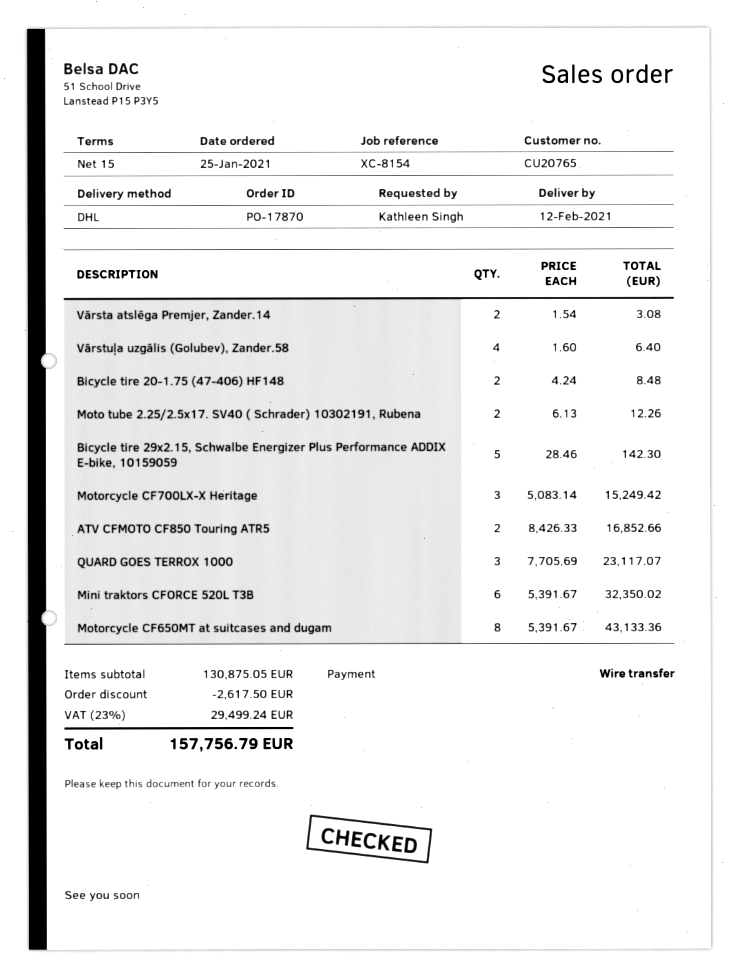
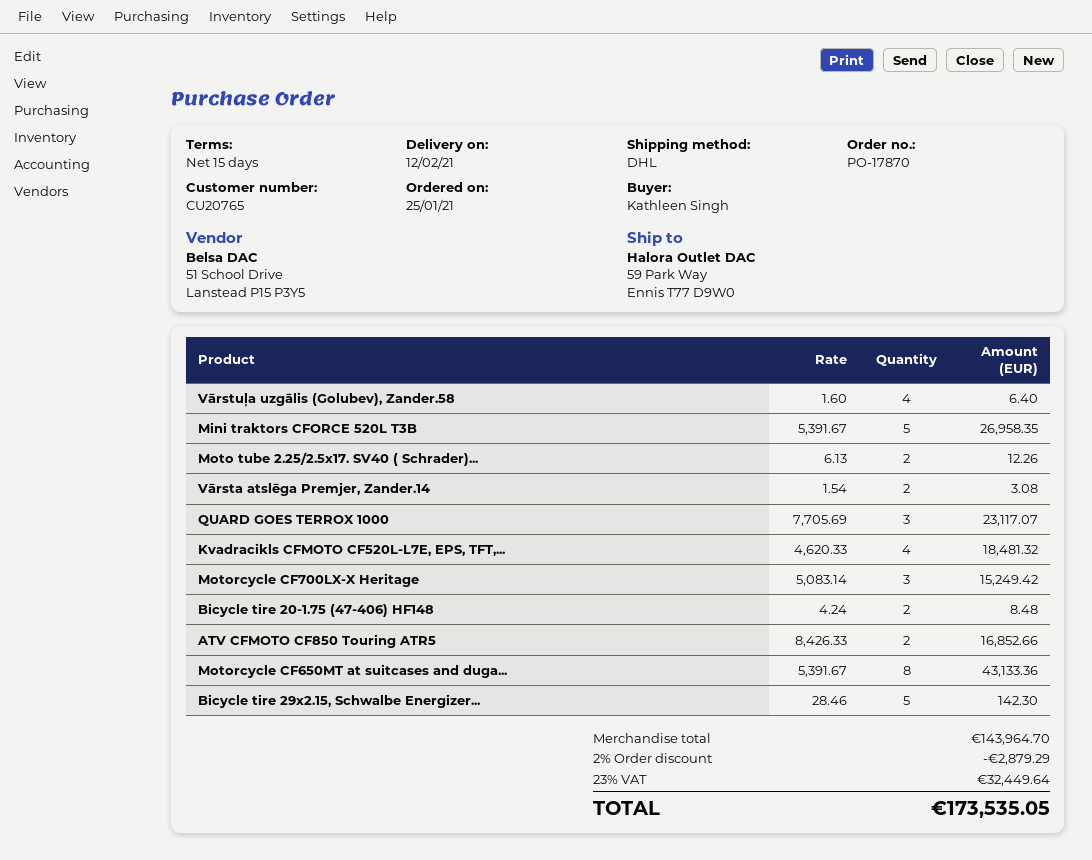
Mini traktors CFORCE 520L T3B: 6 x 5391.67 = 32350.02 -> 5 x 5391.67 = 26958.35
Kvadracikls CFMOTO CF520L-L7E, EPS, TFT,...: none -> 4 x 4620.33 = 18481.32
subtotal: 130875.05 -> 143964.70
discount: 2617.50 -> 2879.29
tax: 23% = 29499.24 -> 23% = 32449.64
total: 157756.79 -> 173535.05

